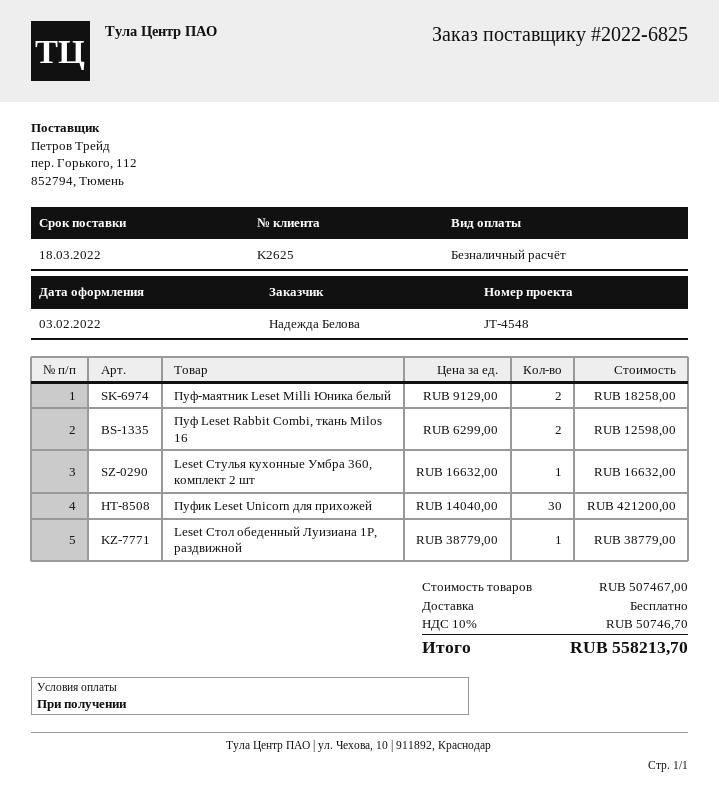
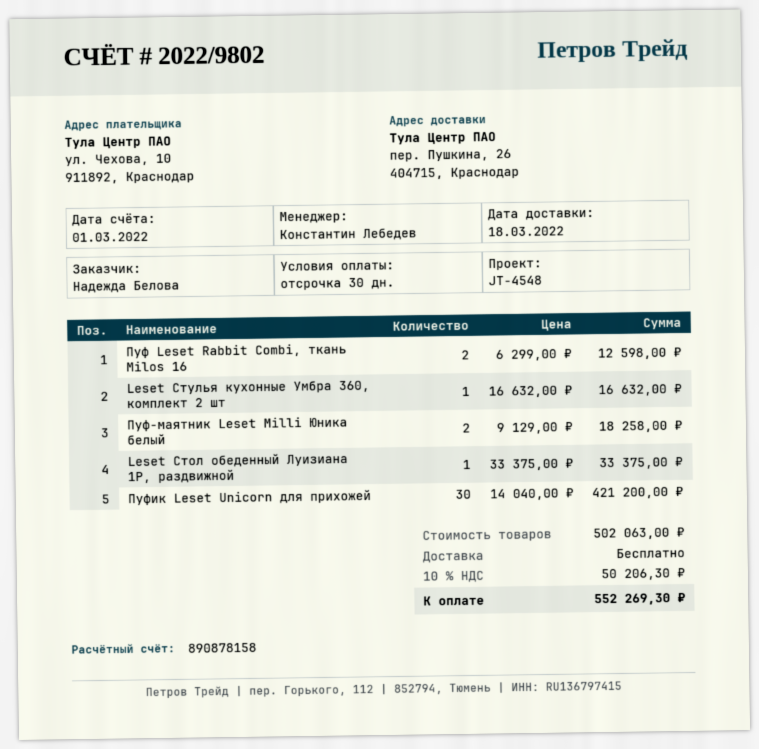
payment terms: on receipt -> 30 days
Leset Стол обеденный Луизиана 1Р, раздвижной: 1 x 38779.00 = 38779.00 -> 1 x 33375.00 = 33375.00
subtotal: 507467.00 -> 502063.00
tax: 10% = 50746.70 -> 10% = 50206.30
total: 558213.70 -> 552269.30

